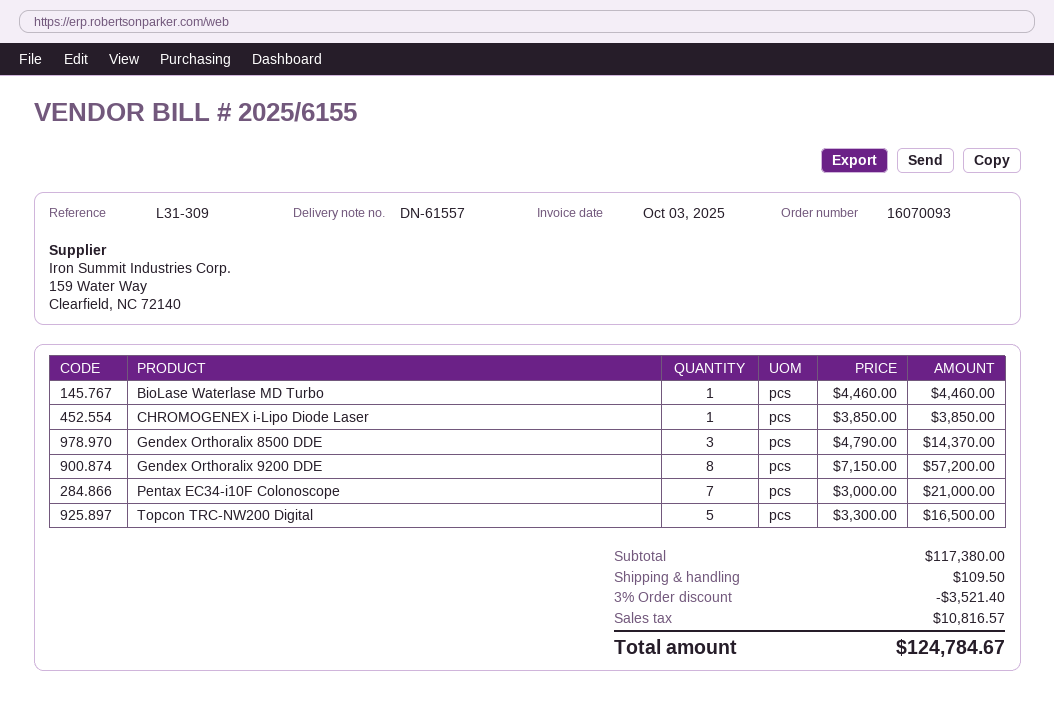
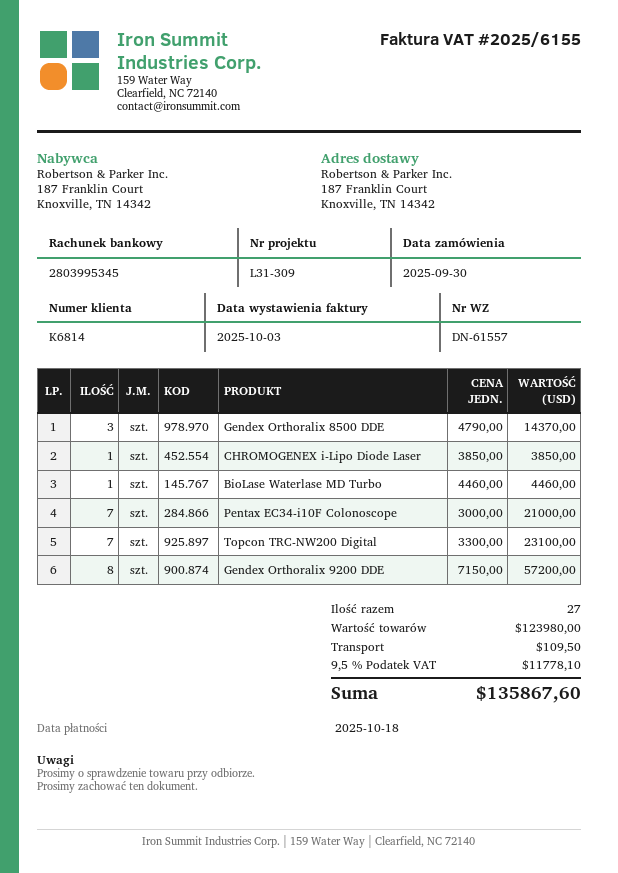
Topcon TRC-NW200 Digital: 5 x 3300.00 = 16500.00 -> 7 x 3300.00 = 23100.00
subtotal: 117380.00 -> 123980.00
discount: 3% = 3521.40 -> none
tax: 10816.57 -> 11778.10
total: 124784.67 -> 135867.60

